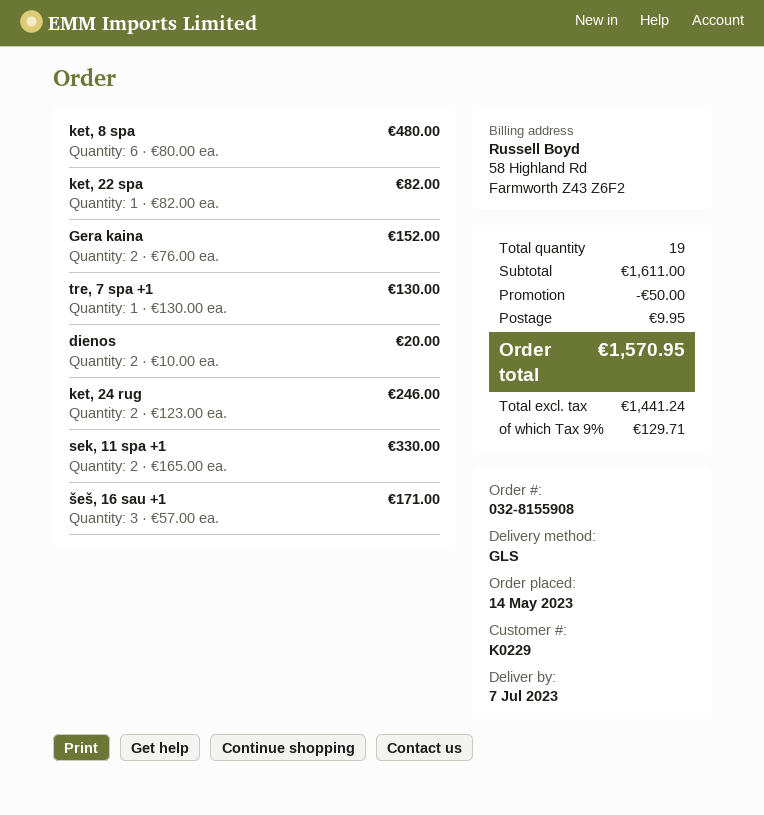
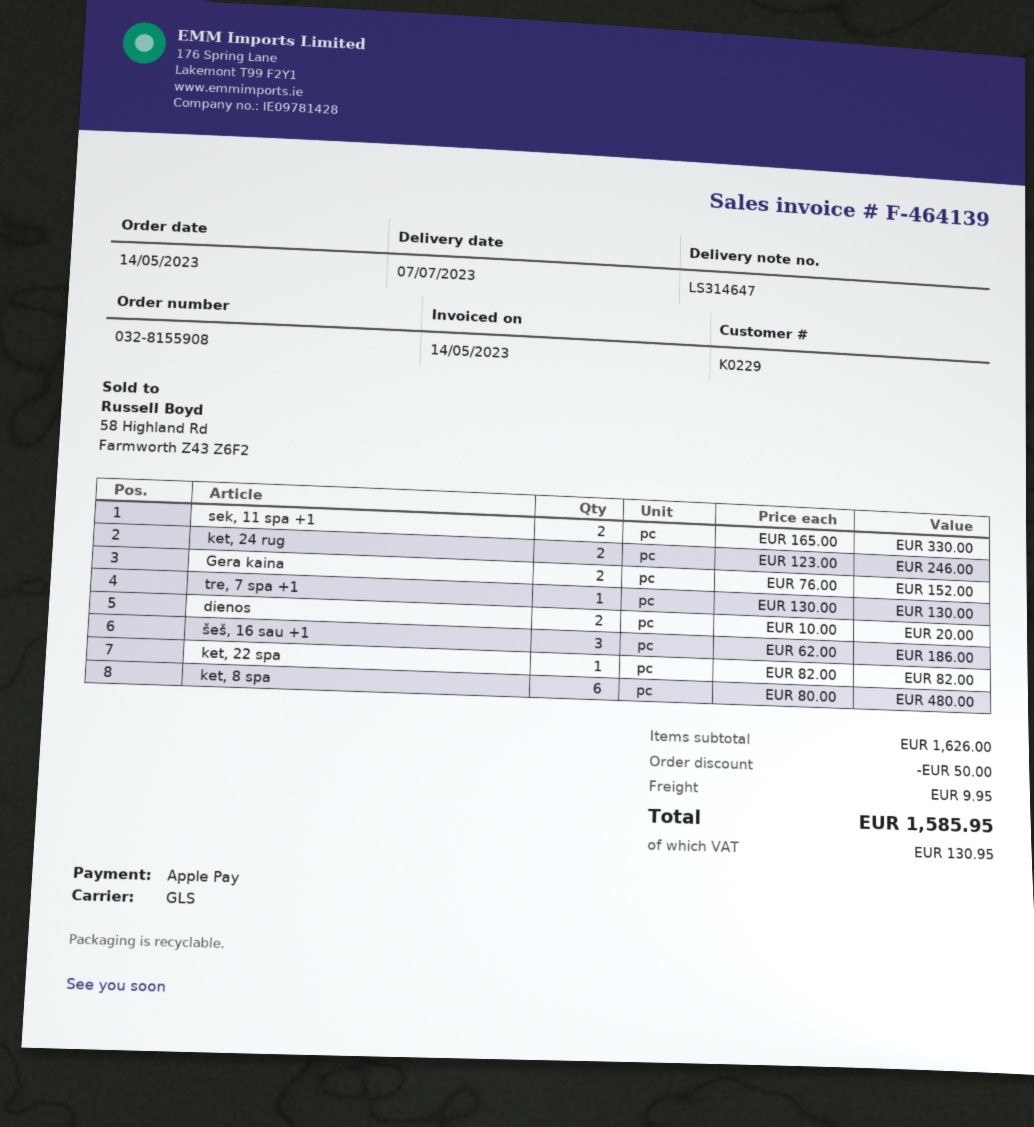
šeš, 16 sau +1: 3 x 57.00 = 171.00 -> 3 x 62.00 = 186.00
subtotal: 1611.00 -> 1626.00
tax: 129.71 -> 130.95
total: 1570.95 -> 1585.95

